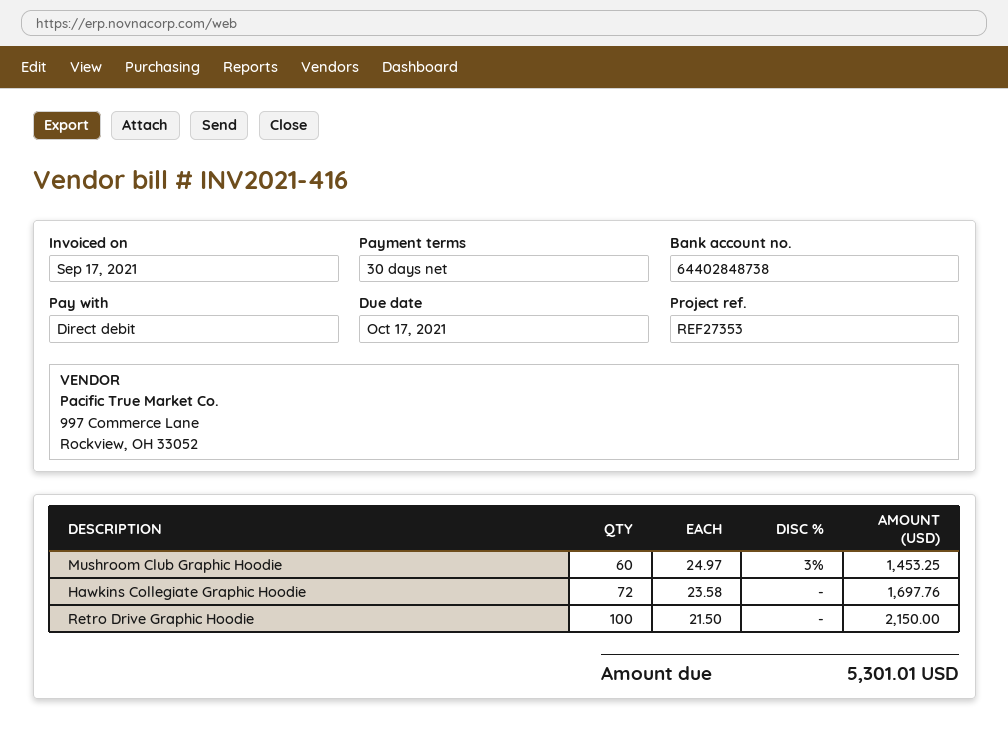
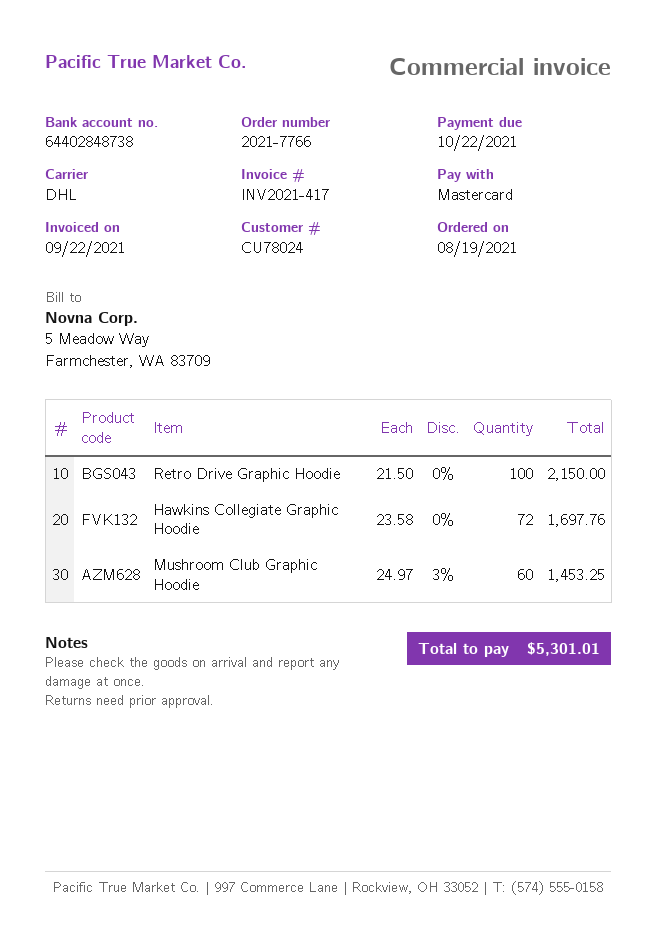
invoice number: INV2021-416 -> INV2021-417
invoice date: 2021-09-17 -> 2021-09-22
due date: 2021-10-17 -> 2021-10-22
payment method: direct debit -> Mastercard

